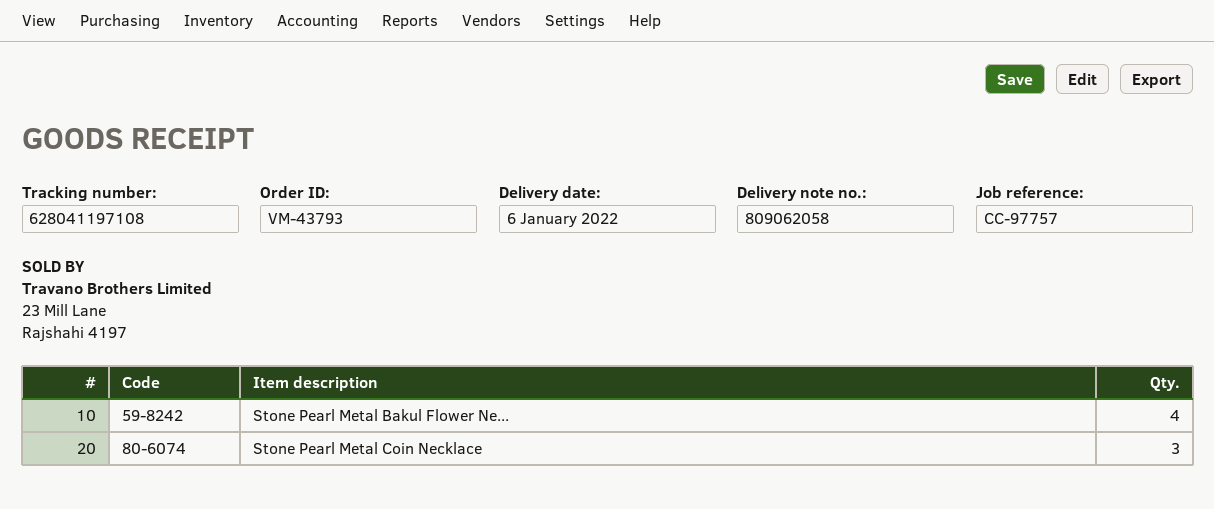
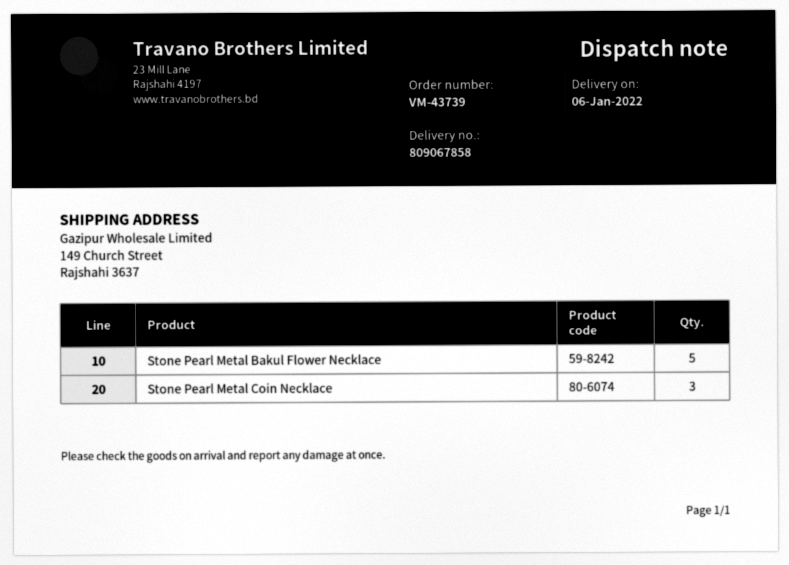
order number: VM-43793 -> VM-43739
delivery note number: 809062058 -> 809067858
Stone Pearl Metal Bakul Flower Ne...: 4 -> 5

